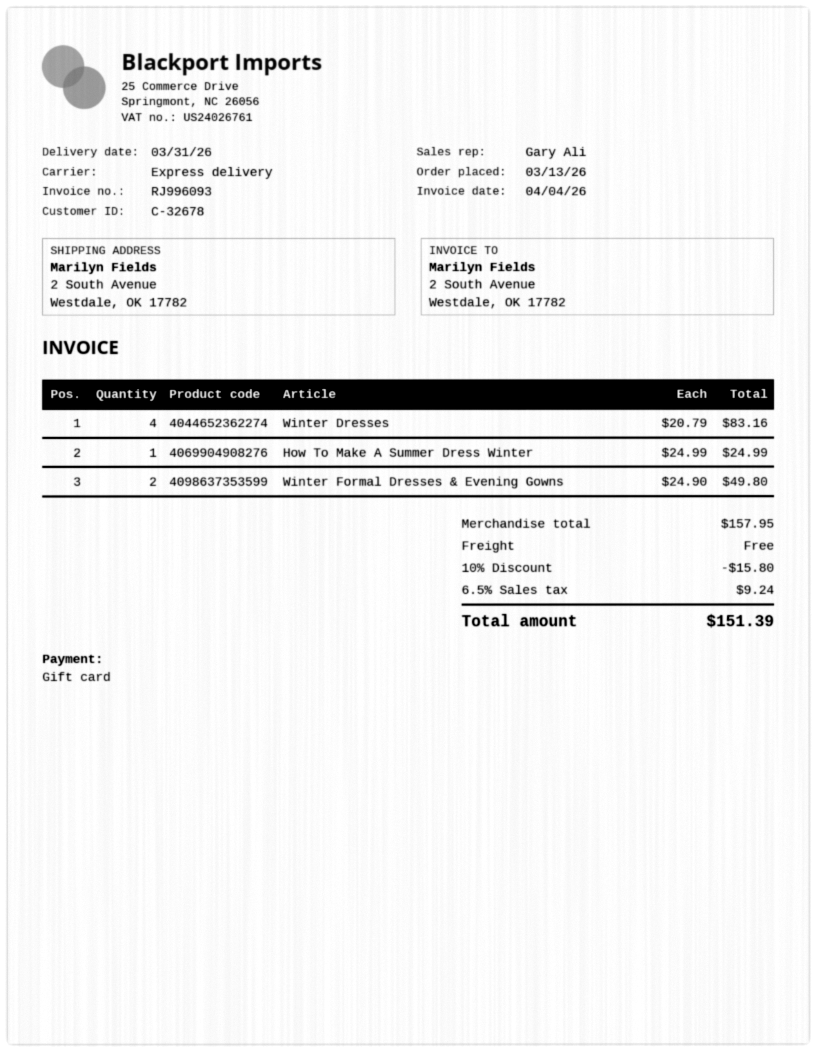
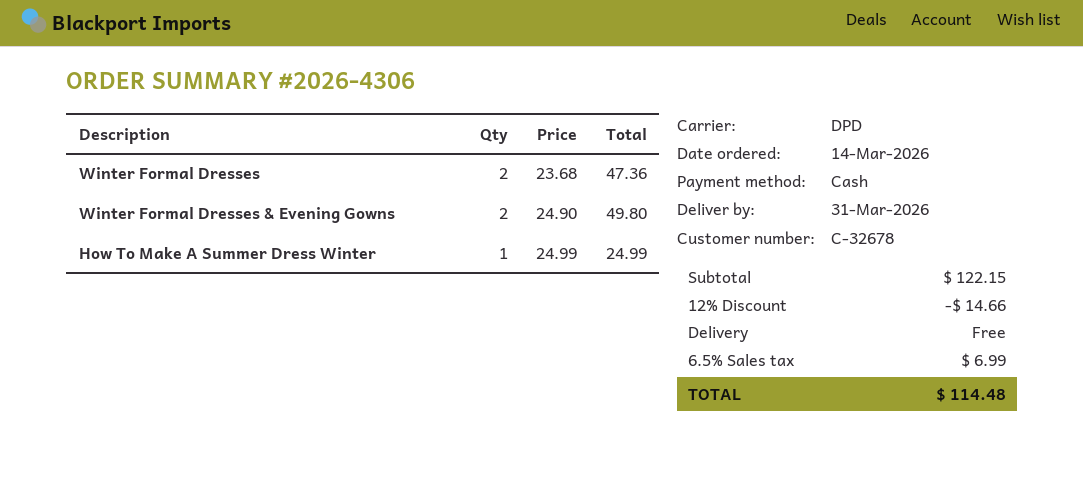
order date: 2026-03-13 -> 2026-03-14
payment method: gift card -> cash
shipping method: express -> DPD
Winter Dresses: 4 x 20.79 = 83.16 -> none
Winter Formal Dresses: none -> 2 x 23.68 = 47.36
subtotal: 157.95 -> 122.15
discount: 10% = 15.80 -> 12% = 14.66
tax: 6.5% = 9.24 -> 6.5% = 6.99
total: 151.39 -> 114.48

